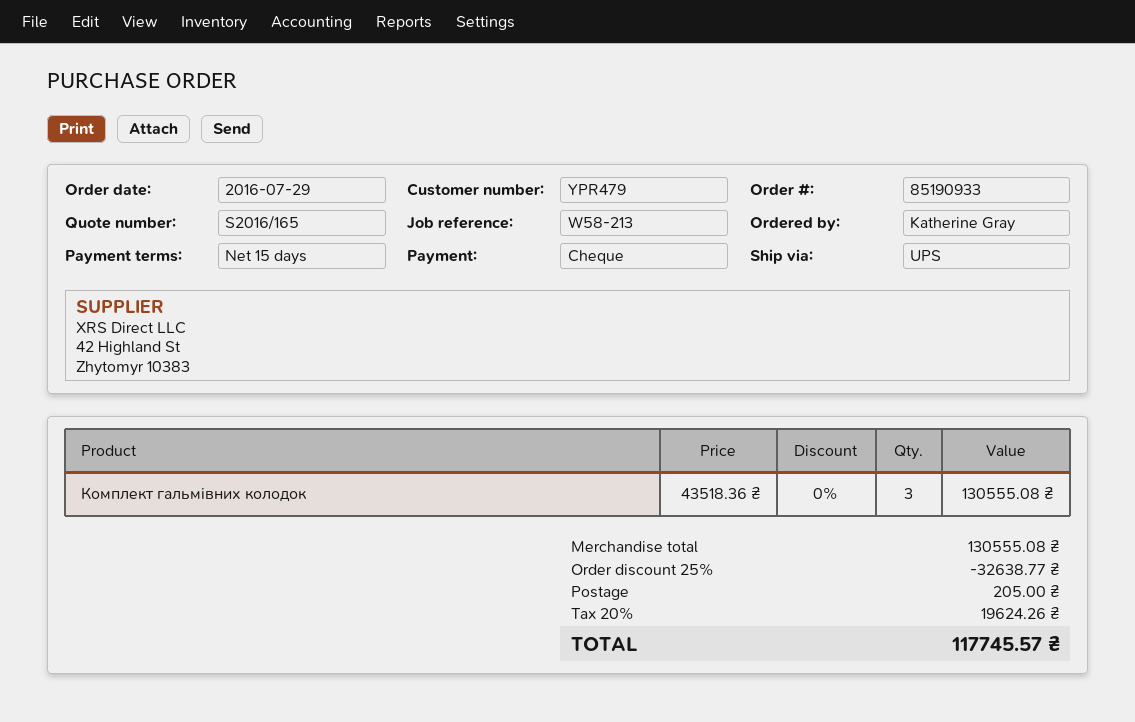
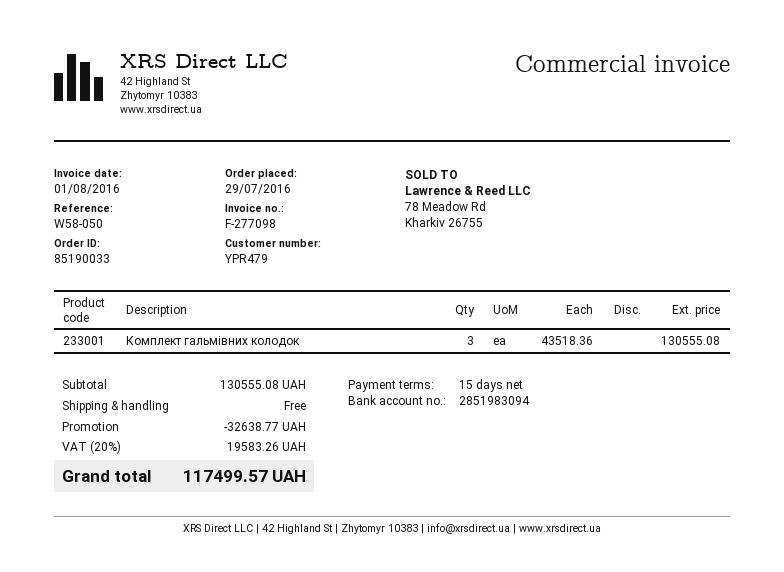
order number: 85190933 -> 85190033
reference: W58-213 -> W58-050
shipping: 205.00 -> 0.00
tax: 20% = 19624.26 -> 20% = 19583.26
total: 117745.57 -> 117499.57

